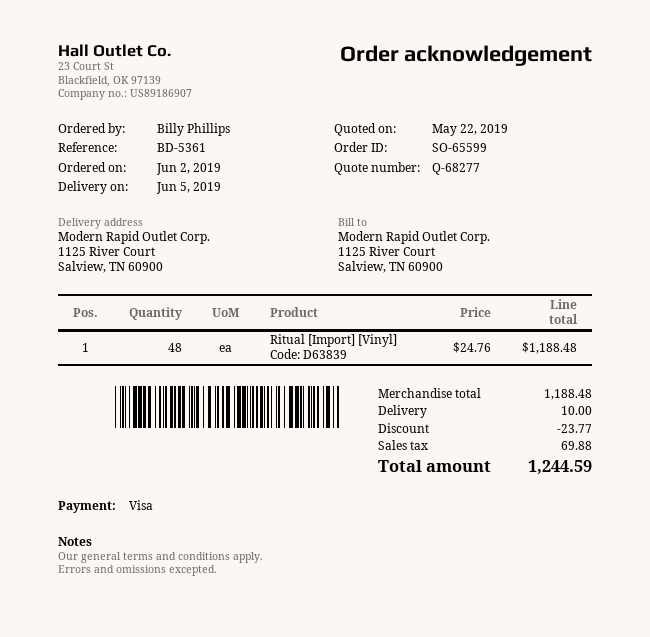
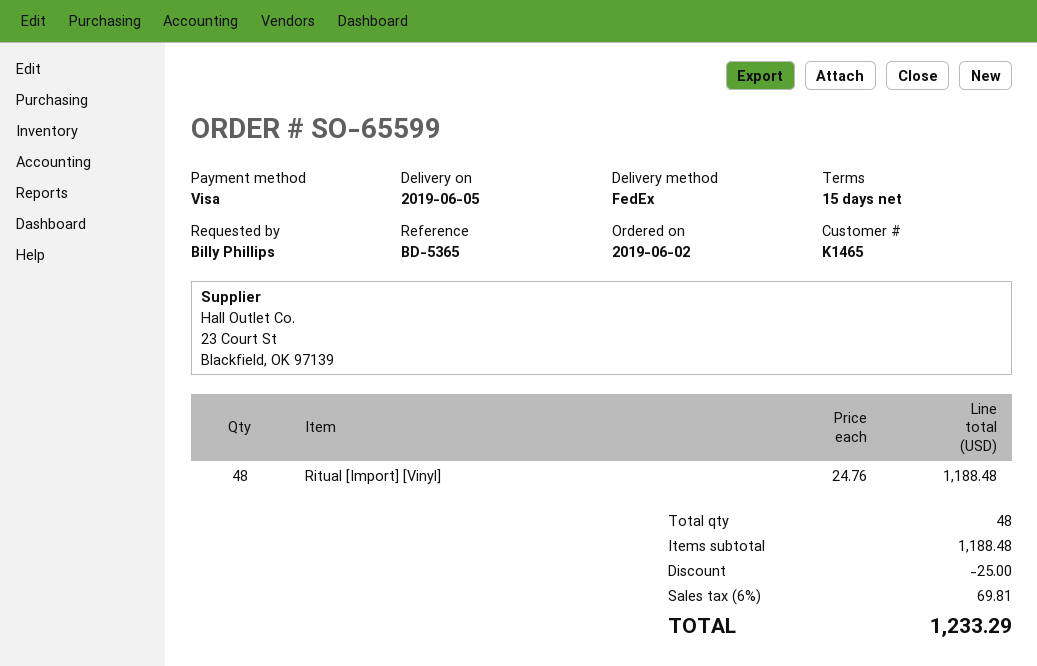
reference: BD-5361 -> BD-5365
discount: 23.77 -> 25.00
shipping: 10.00 -> none
tax: 69.88 -> 69.81
total: 1244.59 -> 1233.29

